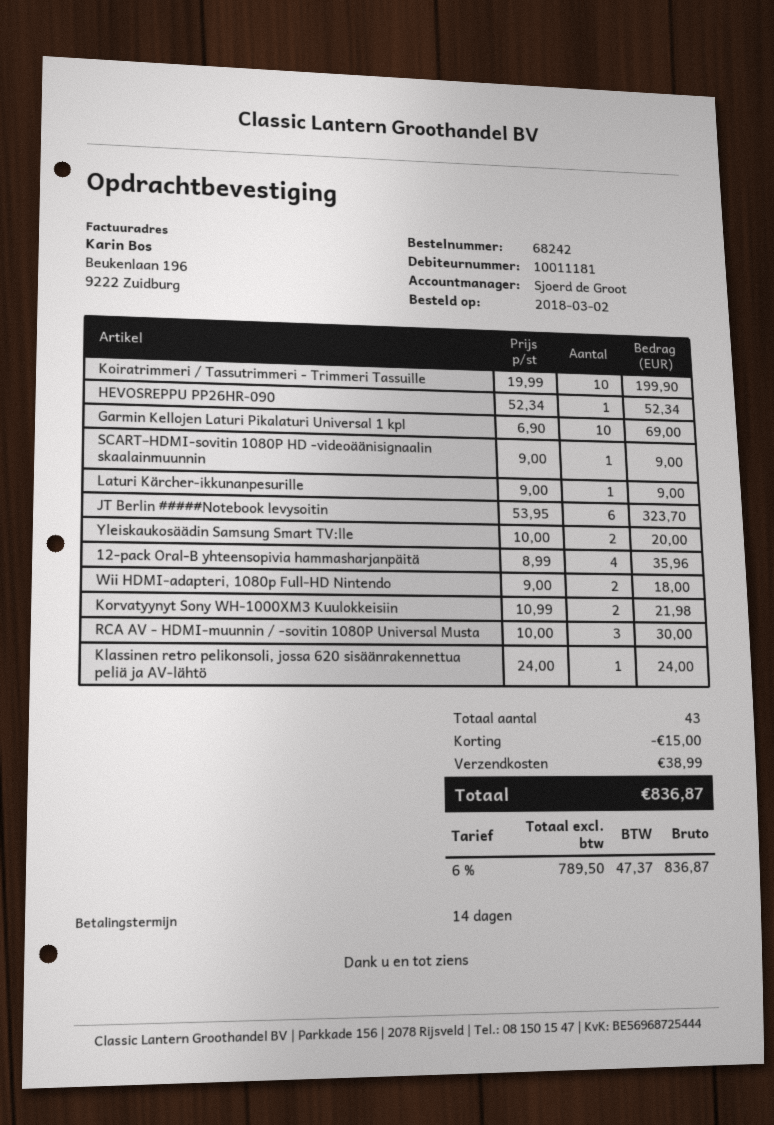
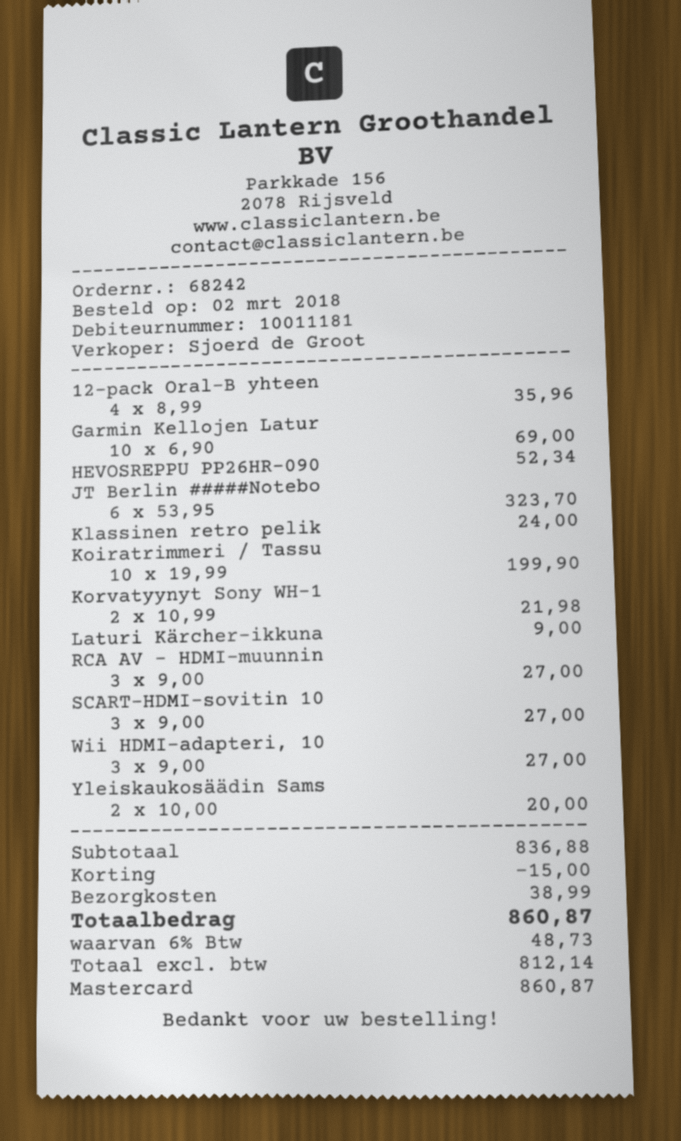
SCART–HDMI-sovitin 1080P HD -videoäänisignaalin skaalainmuunnin: 1 x 9.00 = 9.00 -> 3 x 9.00 = 27.00
Wii HDMI-adapteri, 1080p Full-HD Nintendo: 2 x 9.00 = 18.00 -> 3 x 9.00 = 27.00
RCA AV - HDMI-muunnin / -sovitin 1080P Universal Musta: 3 x 10.00 = 30.00 -> 3 x 9.00 = 27.00
net: 789.50 -> 812.14
tax: 6% = 47.37 -> 6% = 48.73
total: 836.87 -> 860.87

